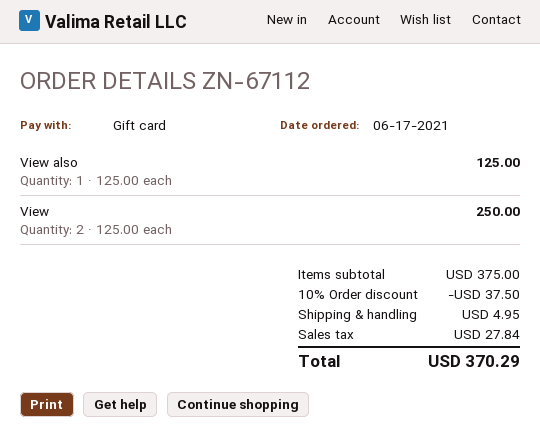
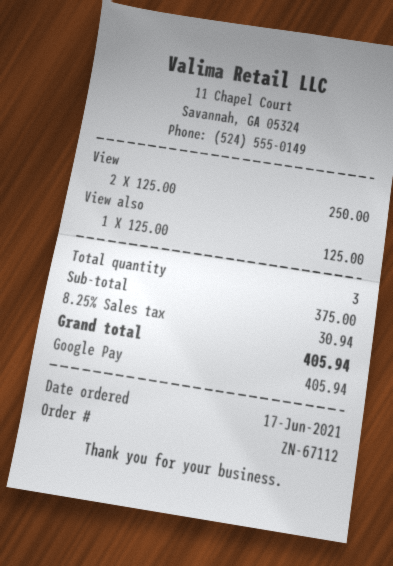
payment method: gift card -> Google Pay
discount: 10% = 37.50 -> none
shipping: 4.95 -> none
tax: 27.84 -> 30.94
total: 370.29 -> 405.94

